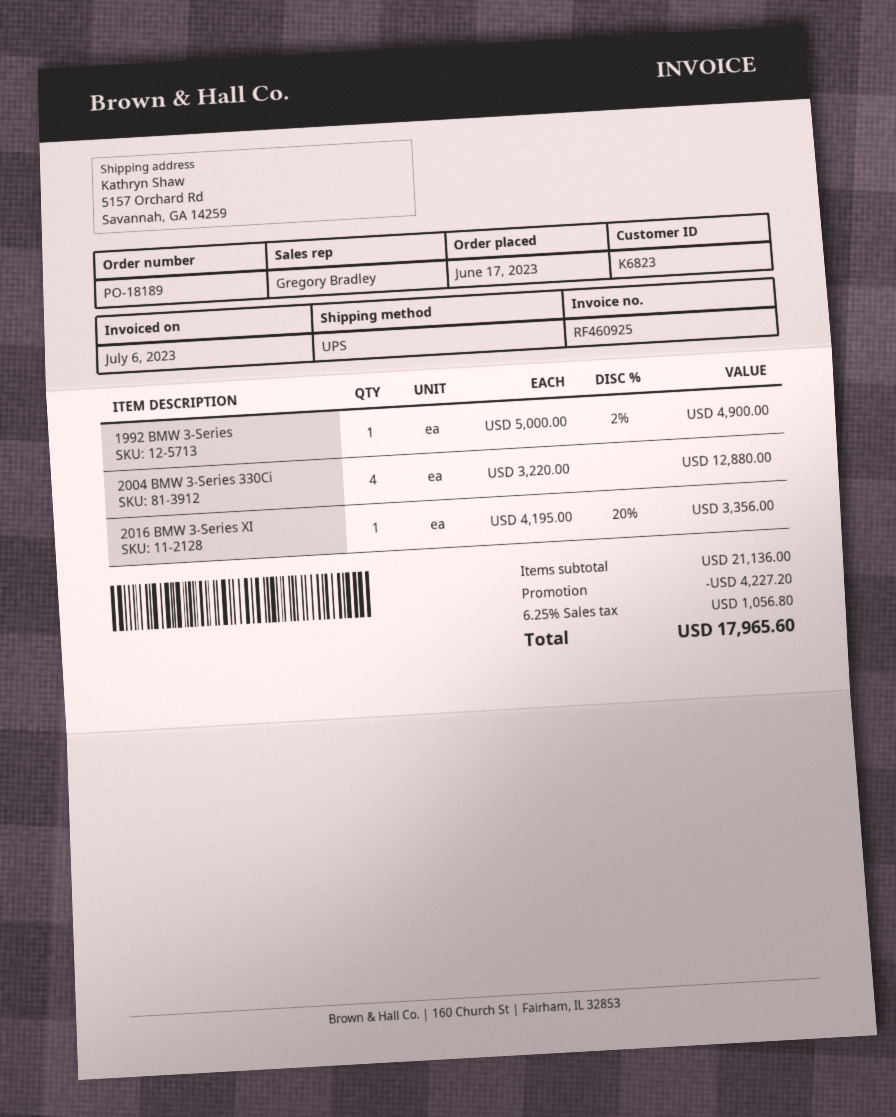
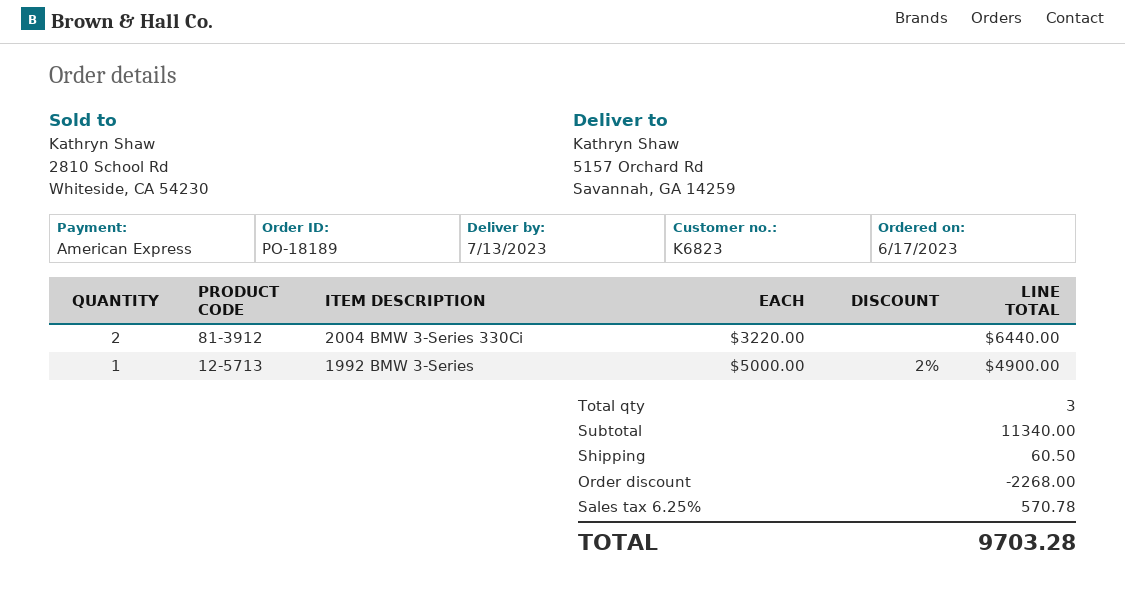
2004 BMW 3-Series 330Ci: 4 x 3220.00 = 12880.00 -> 2 x 3220.00 = 6440.00
2016 BMW 3-Series XI: 1 x 4195.00 - 20% = 3356.00 -> none
subtotal: 21136.00 -> 11340.00
discount: 4227.20 -> 2268.00
shipping: none -> 60.50
tax: 6.25% = 1056.80 -> 6.25% = 570.78
total: 17965.60 -> 9703.28

